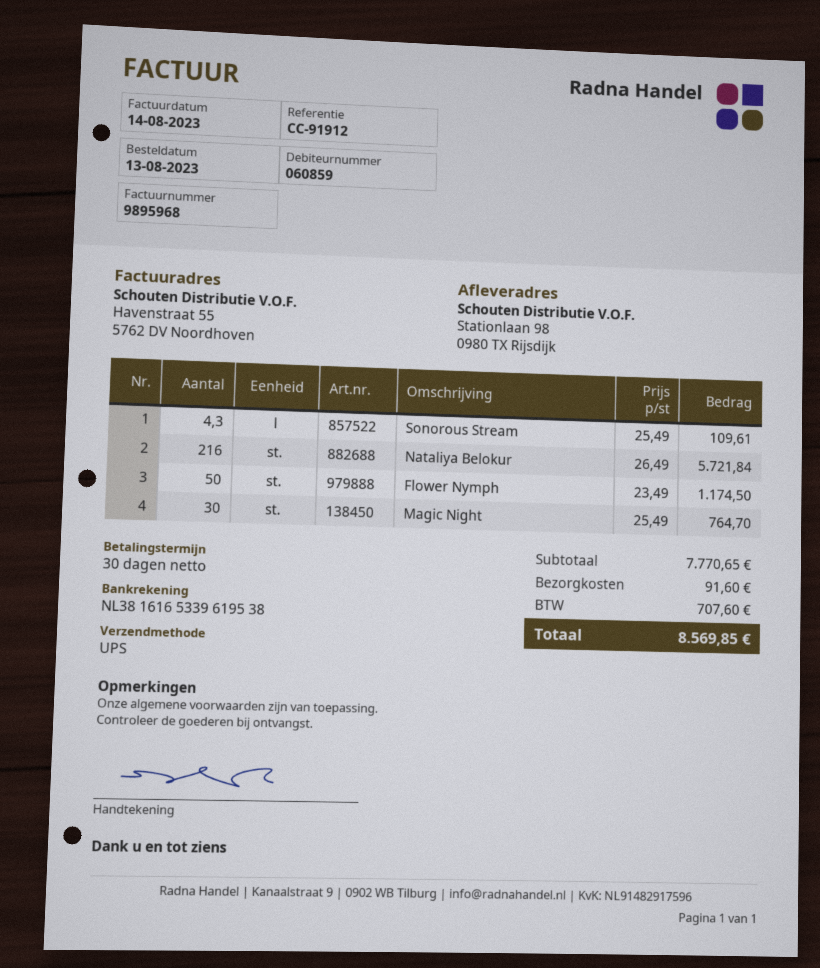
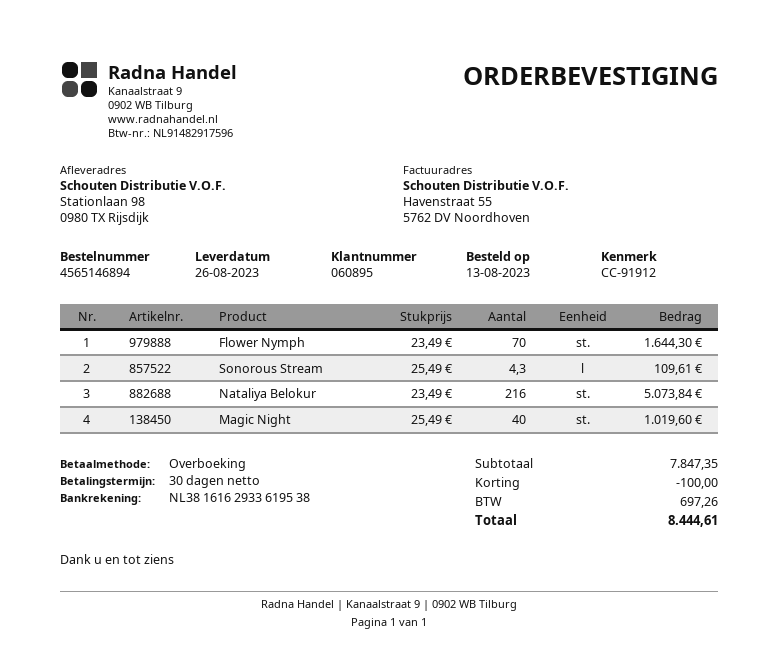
customer number: 060859 -> 060895
bank account: NL3816165339619538 -> NL3816162933619538
Nataliya Belokur: 216 x 26.49 = 5721.84 -> 216 x 23.49 = 5073.84
Flower Nymph: 50 x 23.49 = 1174.50 -> 70 x 23.49 = 1644.30
Magic Night: 30 x 25.49 = 764.70 -> 40 x 25.49 = 1019.60
subtotal: 7770.65 -> 7847.35
discount: none -> 100.00
shipping: 91.60 -> none
tax: 707.60 -> 697.26
total: 8569.85 -> 8444.61

